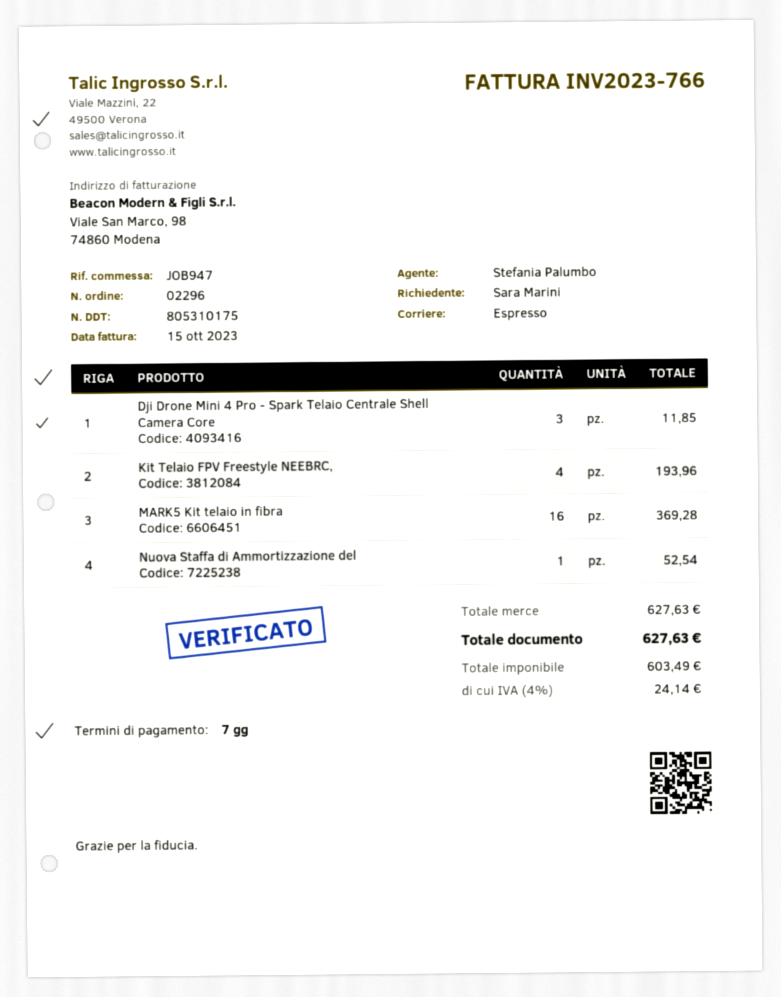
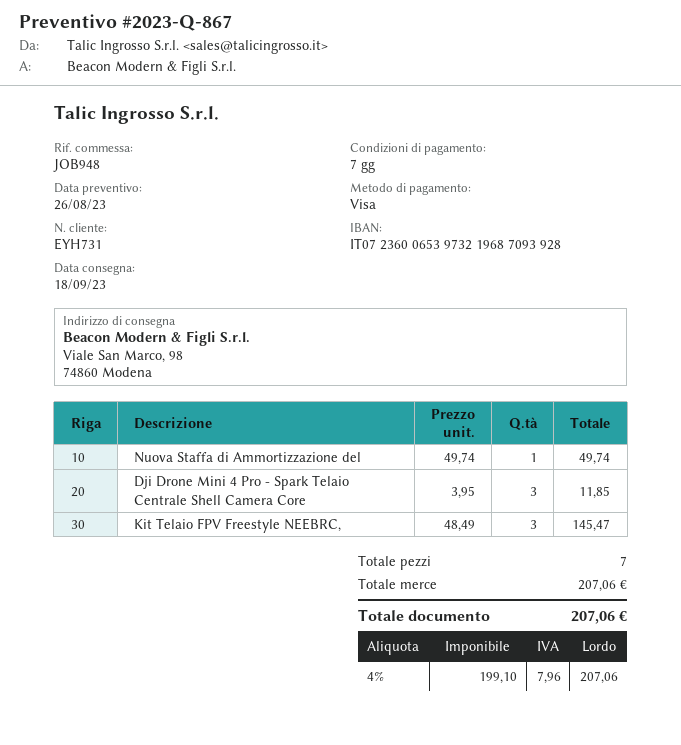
reference: JOB947 -> JOB948
Kit Telaio FPV Freestyle NEEBRC,: 4 for 193.96 -> 3 for 145.47
MARK5 Kit telaio in fibra: 16 for 369.28 -> none
Nuova Staffa di Ammortizzazione del: 1 for 52.54 -> 1 for 49.74
subtotal: 627.63 -> 207.06
net: 603.49 -> 199.10
tax: 4% = 24.14 -> 4% = 7.96
total: 627.63 -> 207.06

